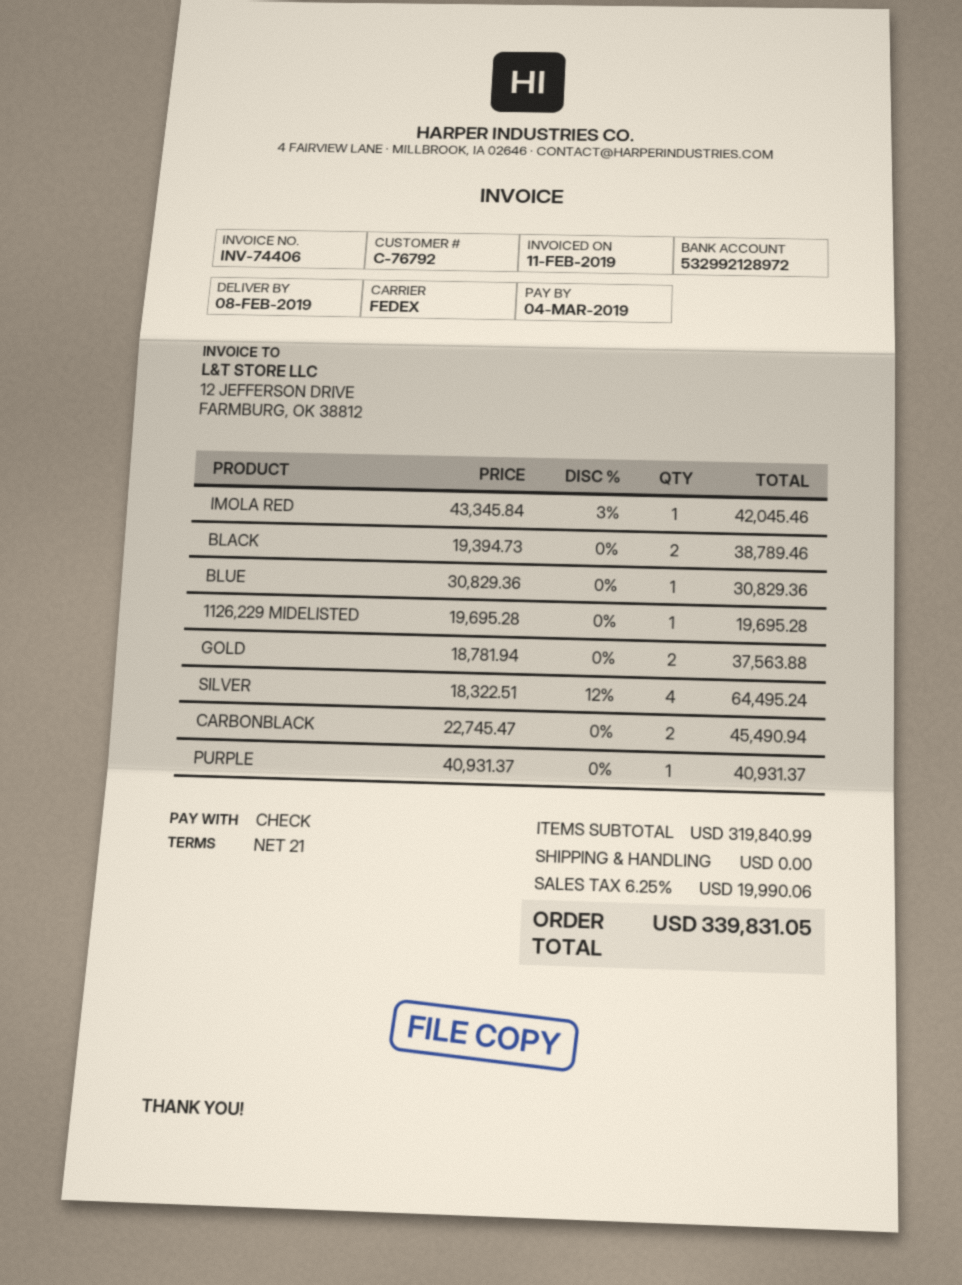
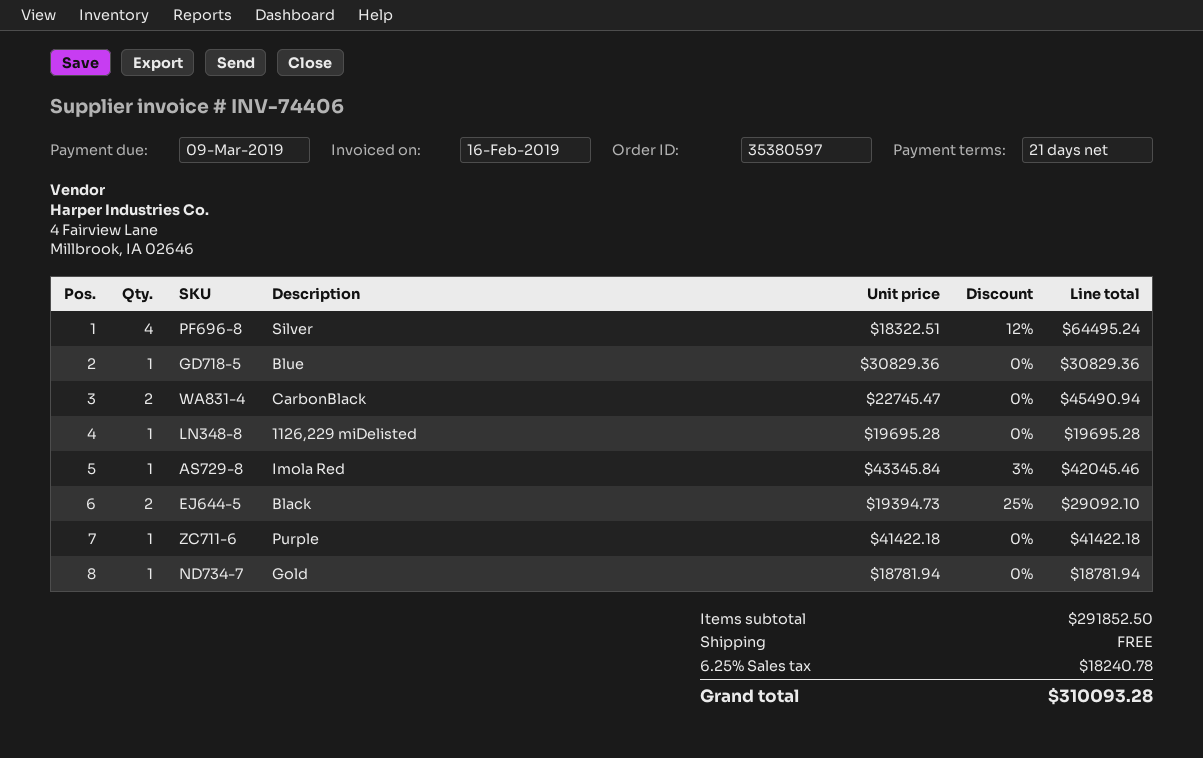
invoice date: 2019-02-11 -> 2019-02-16
due date: 2019-03-04 -> 2019-03-09
BLACK: 2 x 19394.73 = 38789.46 -> 2 x 19394.73 - 25% = 29092.10
GOLD: 2 x 18781.94 = 37563.88 -> 1 x 18781.94 = 18781.94
PURPLE: 1 x 40931.37 = 40931.37 -> 1 x 41422.18 = 41422.18
subtotal: 319840.99 -> 291852.50
tax: 6.25% = 19990.06 -> 6.25% = 18240.78
total: 339831.05 -> 310093.28

